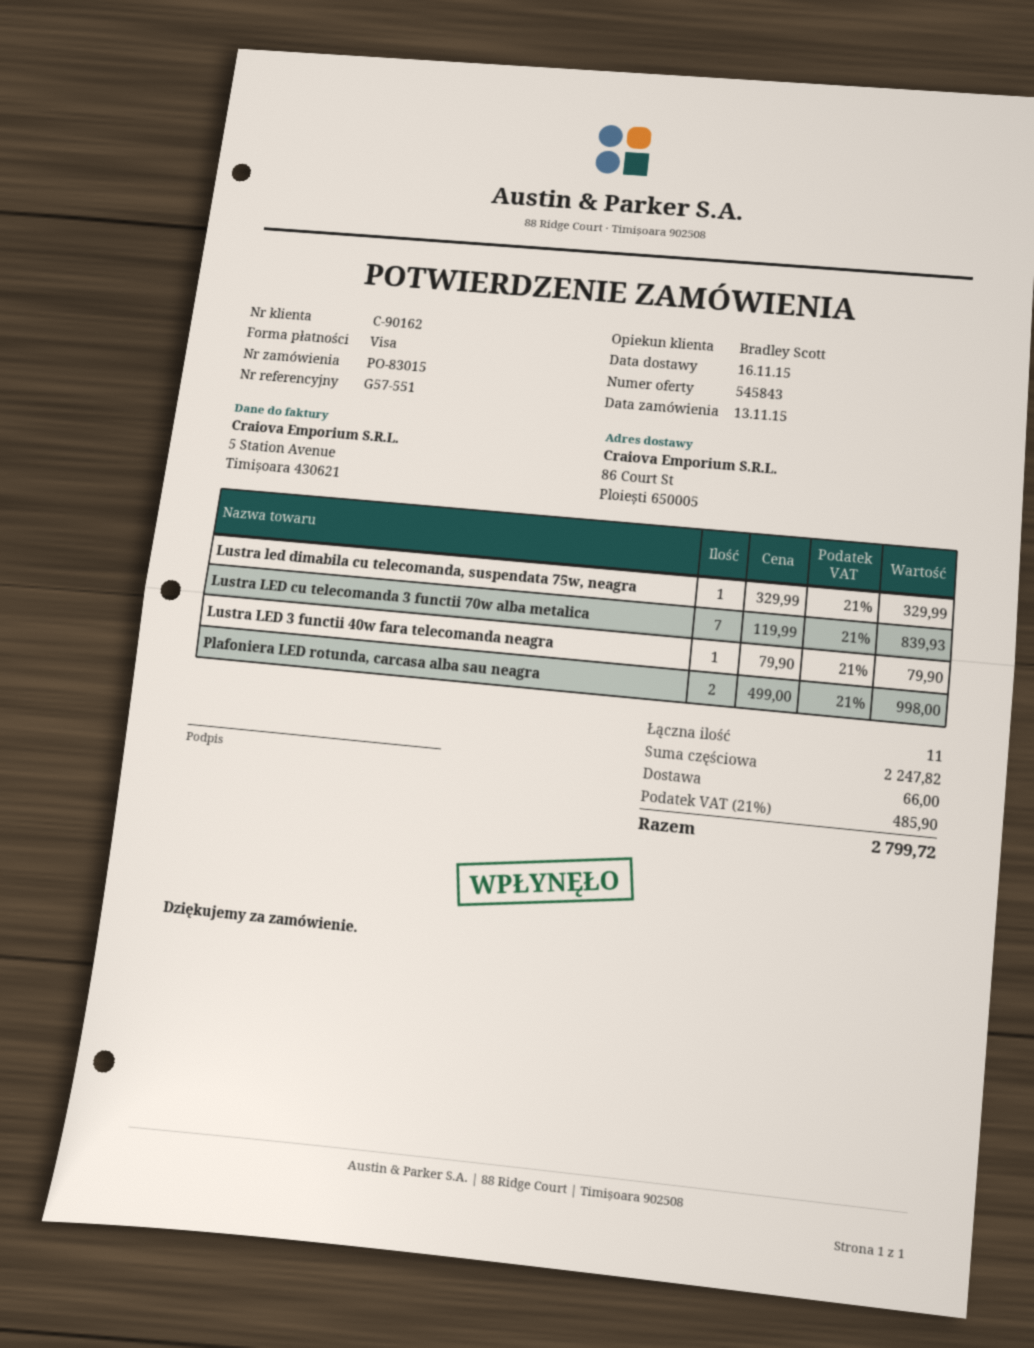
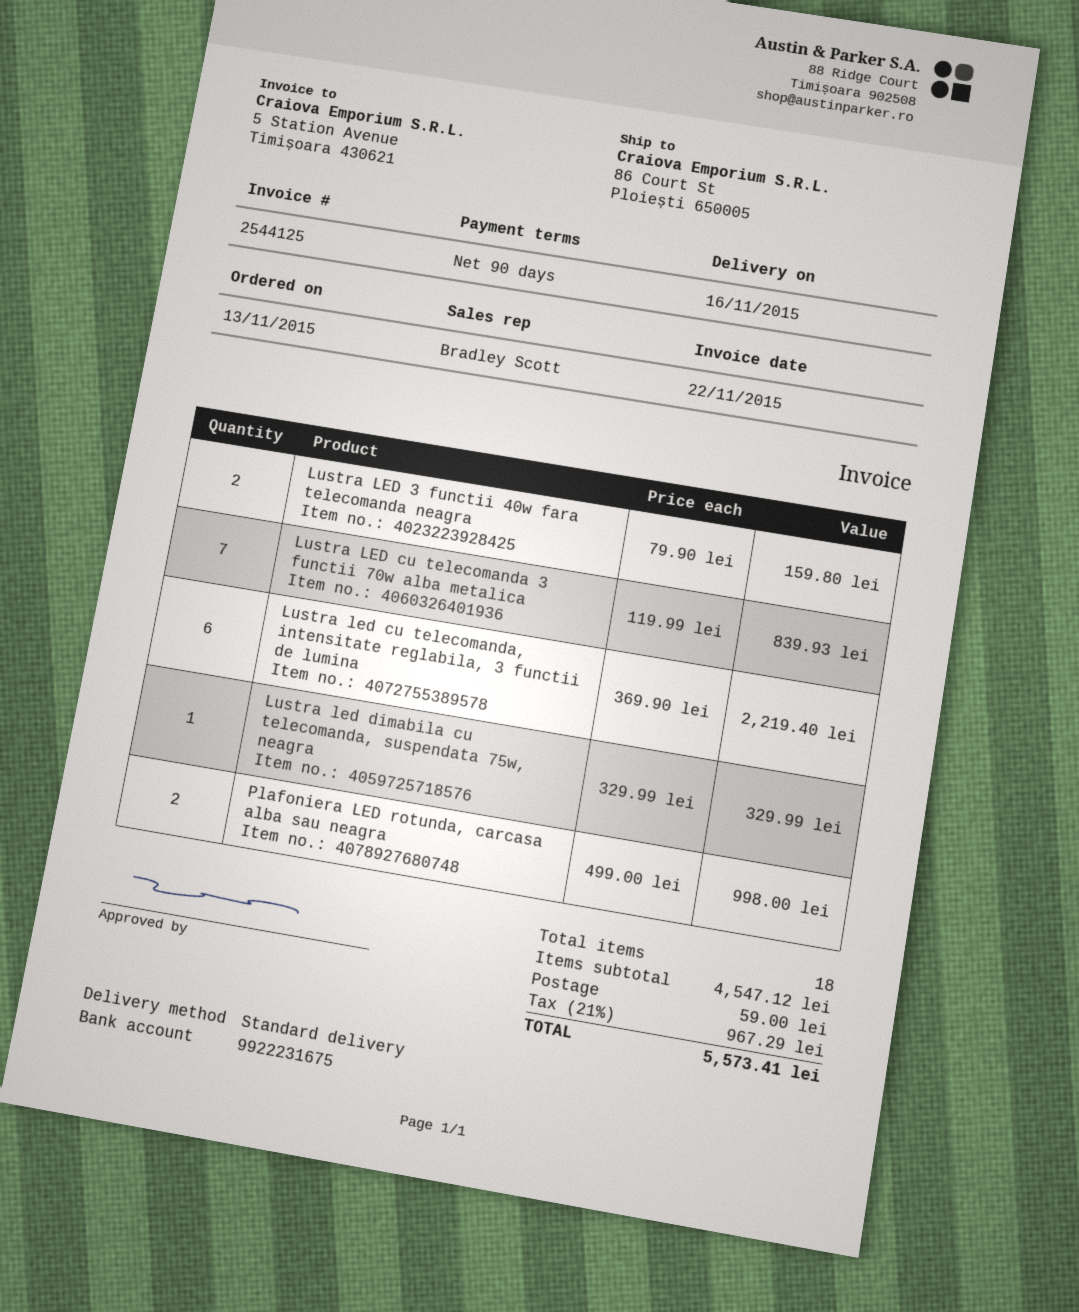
Lustra LED 3 functii 40w fara telecomanda neagra: 1 x 79.90 = 79.90 -> 2 x 79.90 = 159.80
Lustra led cu telecomanda, intensitate reglabila, 3 functii de lumina: none -> 6 x 369.90 = 2219.40
total quantity: 11 -> 18
subtotal: 2247.82 -> 4547.12
shipping: 66.00 -> 59.00
tax: 21% = 485.90 -> 21% = 967.29
total: 2799.72 -> 5573.41

